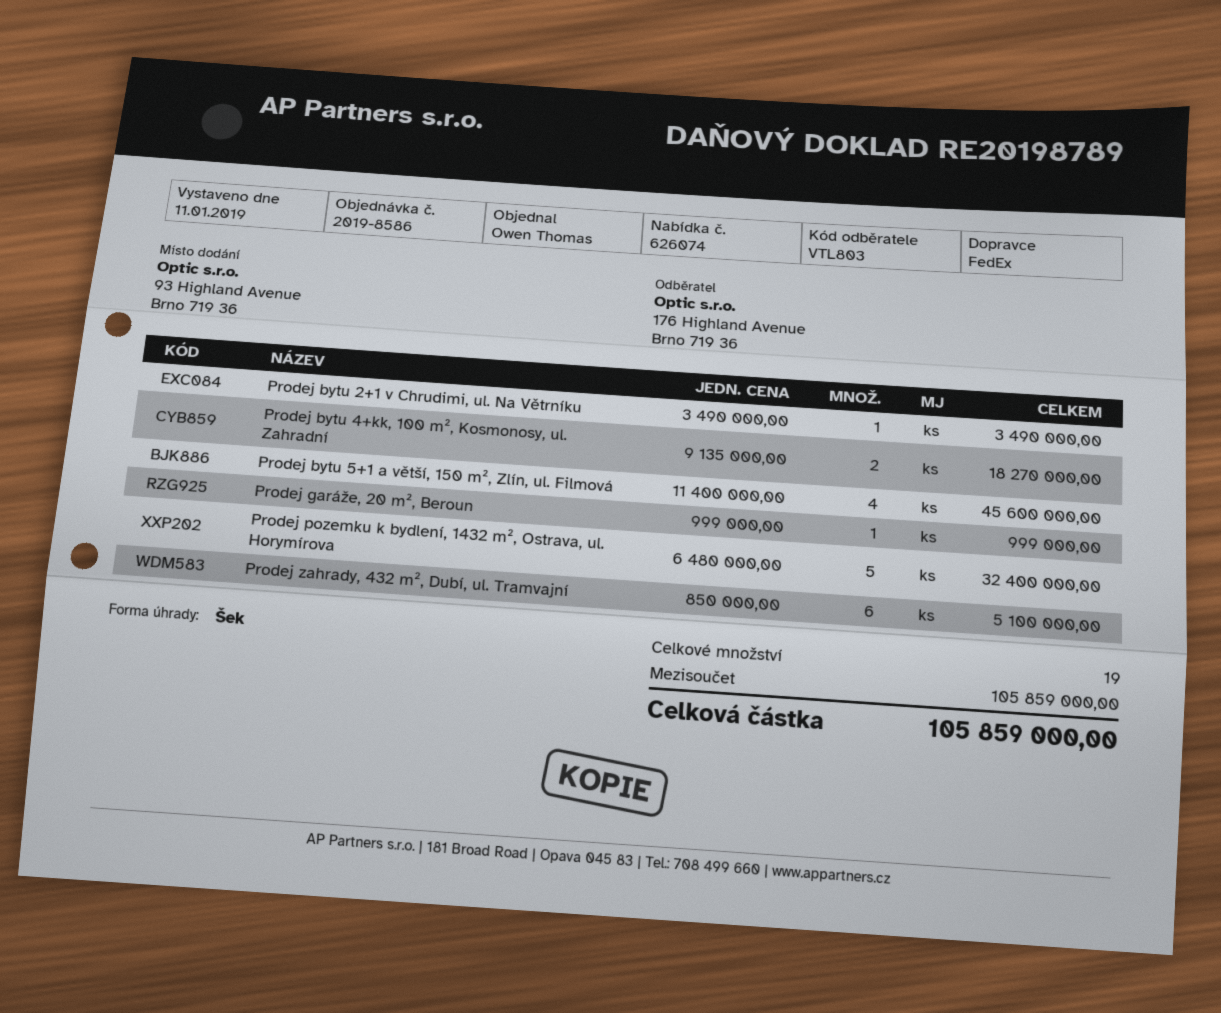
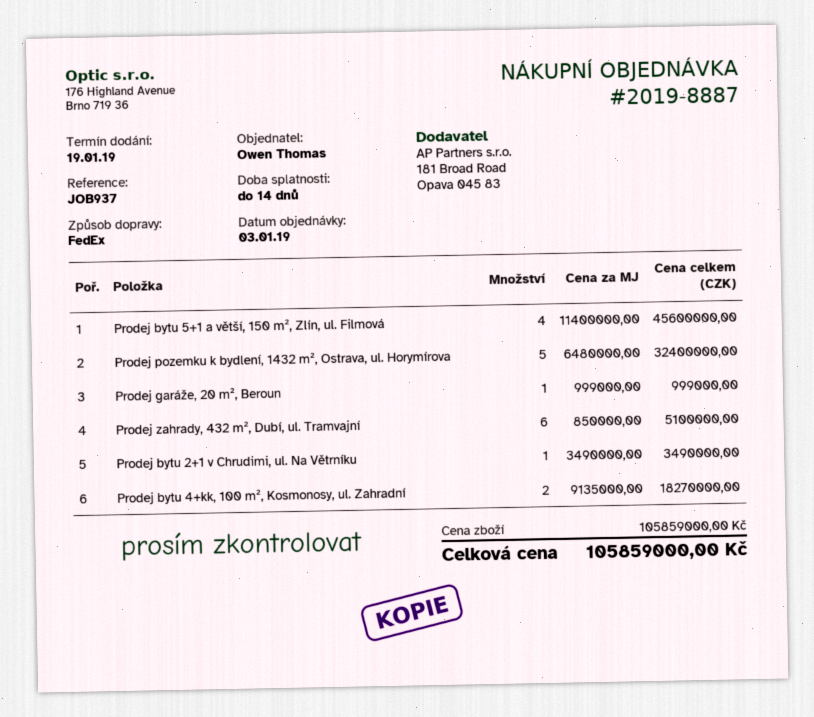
order number: 2019-8586 -> 2019-8887

